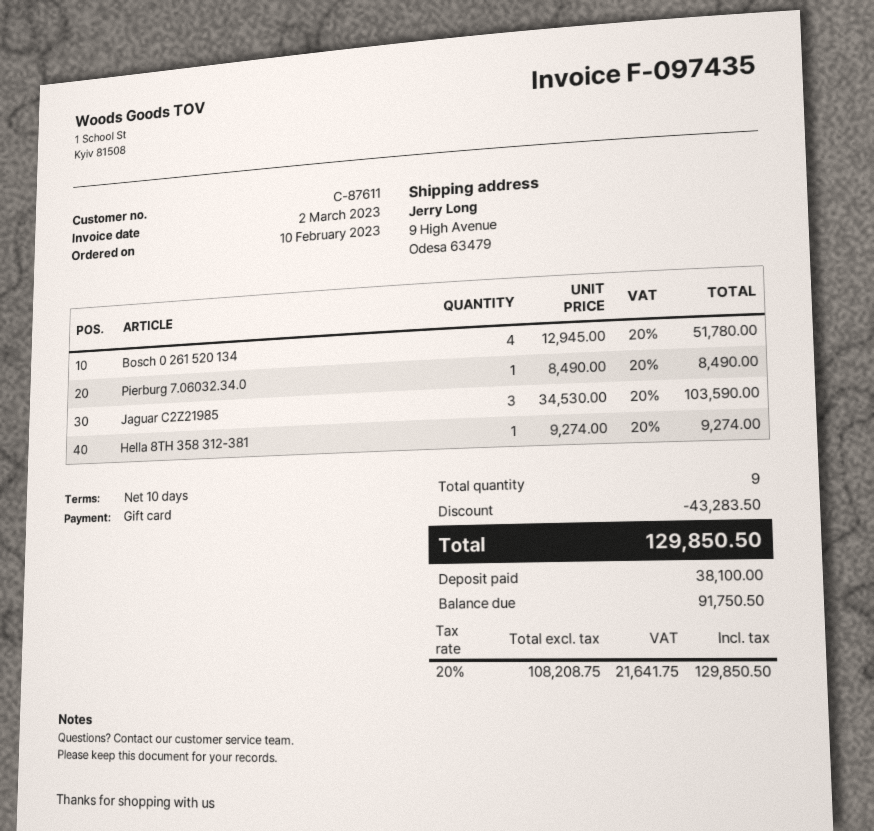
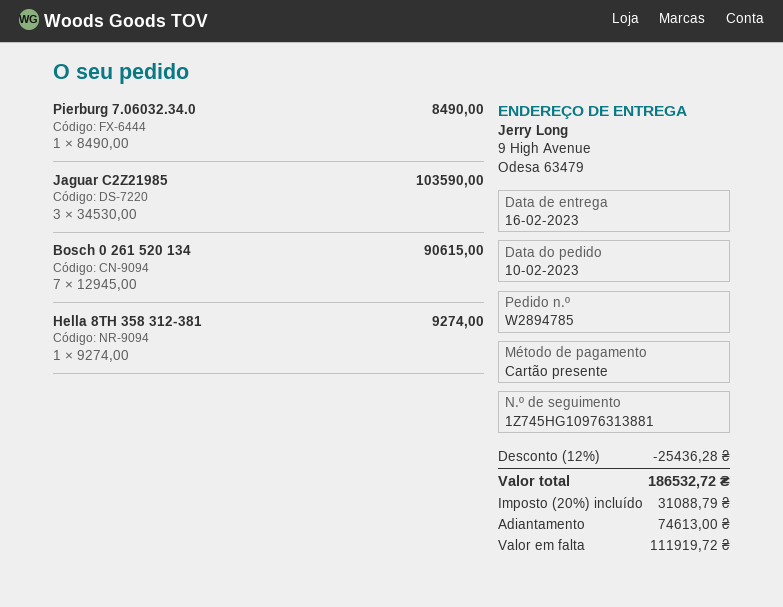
Bosch 0 261 520 134: 4 x 12945.00 = 51780.00 -> 7 x 12945.00 = 90615.00
discount: 43283.50 -> 25436.28
tax: 20% = 21641.75 -> 20% = 31088.79
total: 129850.50 -> 186532.72
deposit: 38100.00 -> 74613.00
balance: 91750.50 -> 111919.72

